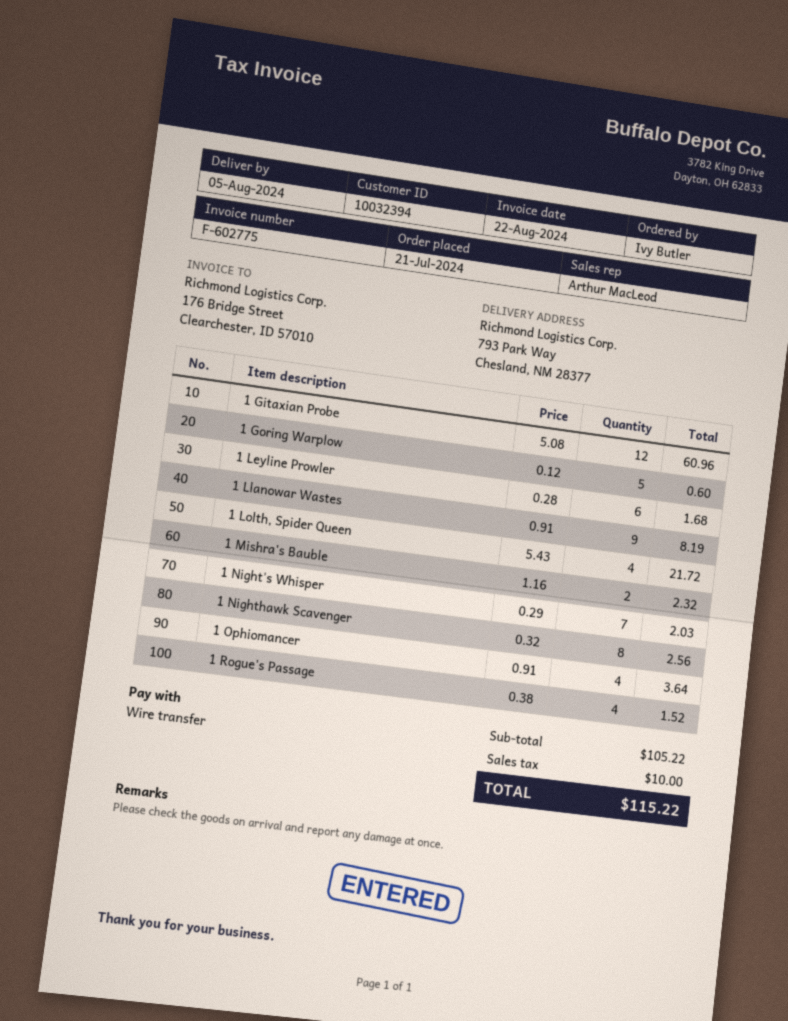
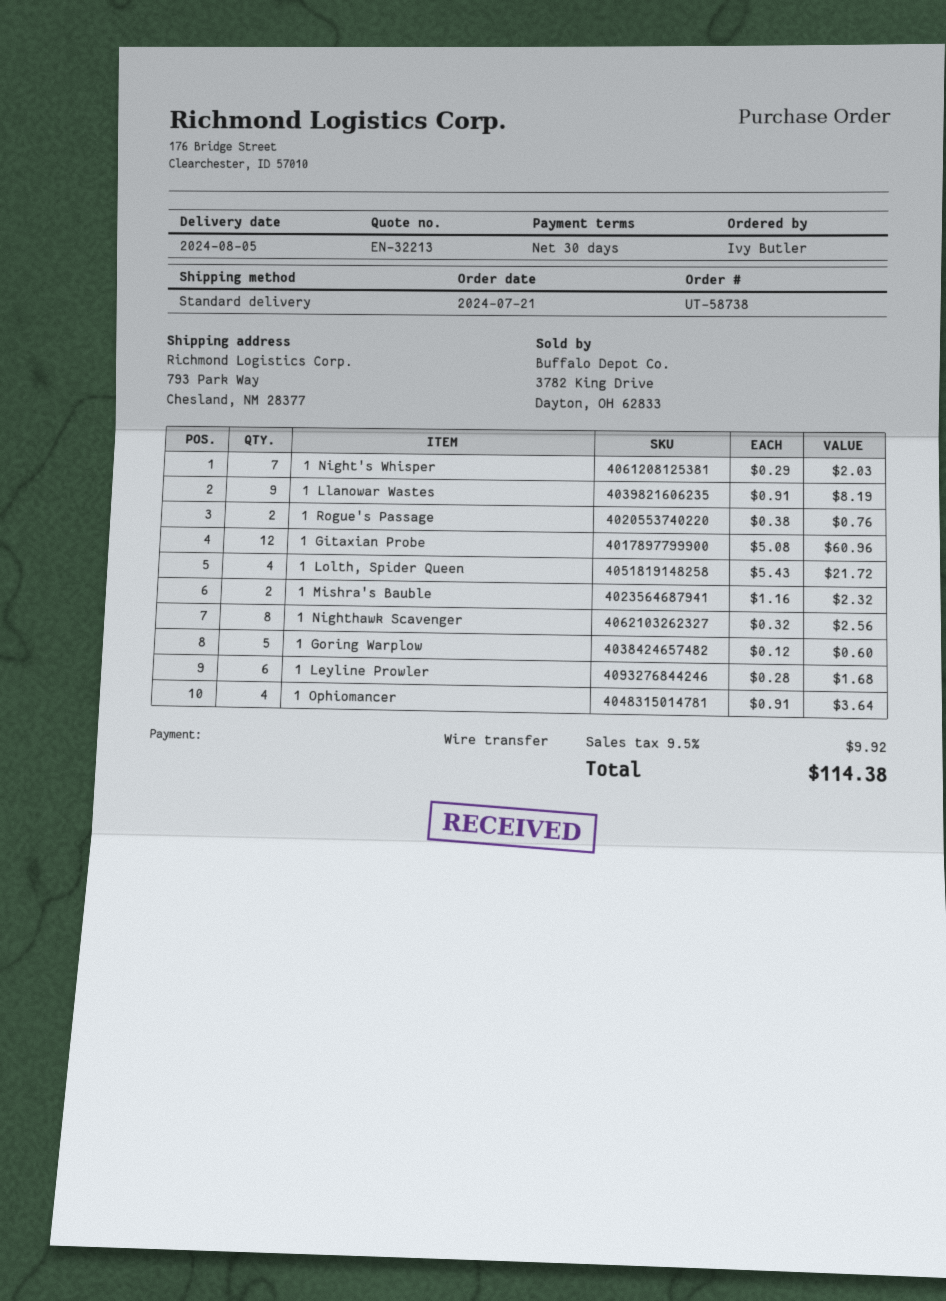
1 Rogue's Passage: 4 x 0.38 = 1.52 -> 2 x 0.38 = 0.76
tax: 10.00 -> 9.92
total: 115.22 -> 114.38

